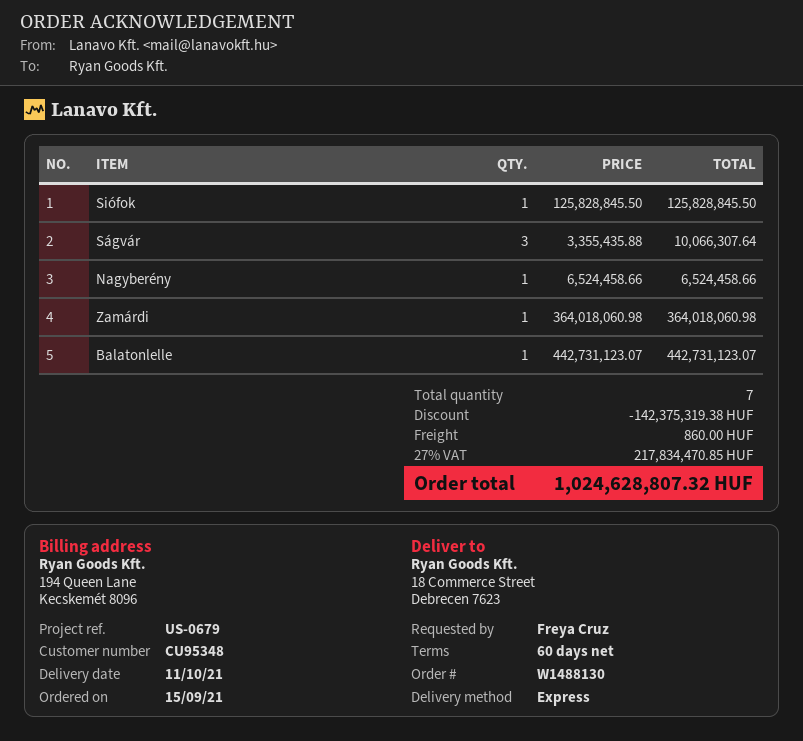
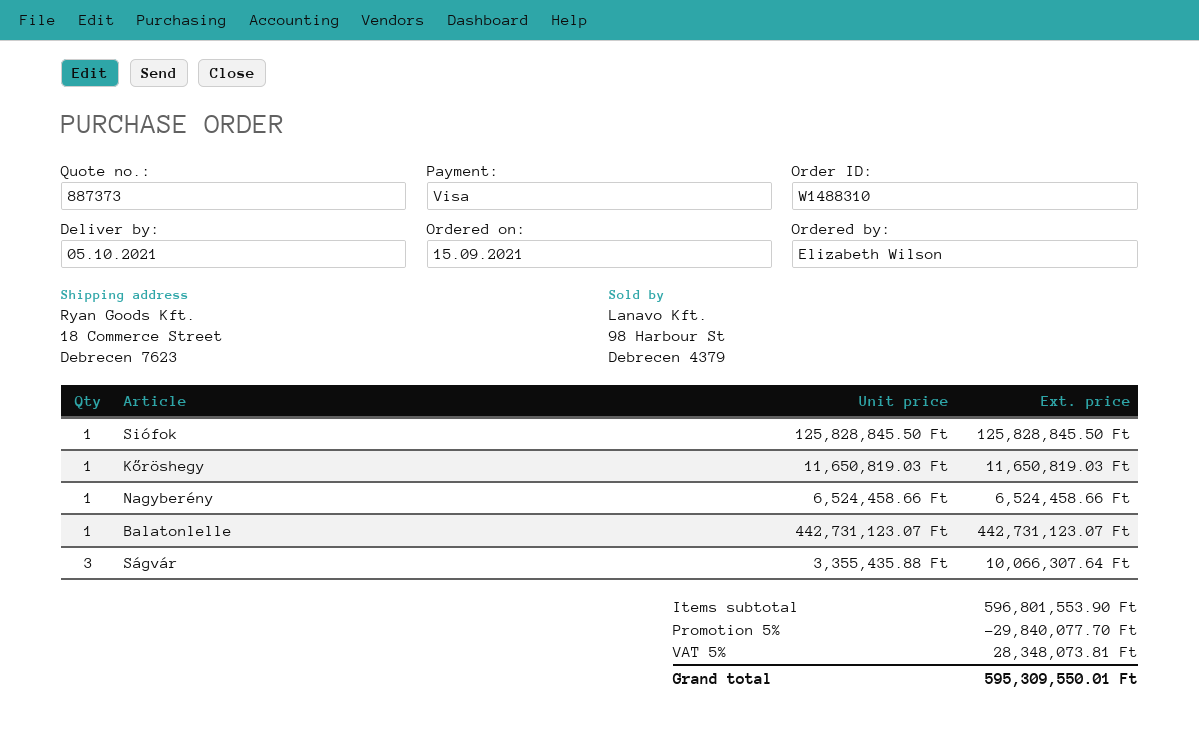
order number: W1488130 -> W1488310
delivery date: 2021-10-11 -> 2021-10-05
ordered by: Freya Cruz -> Elizabeth Wilson
Zamárdi: 1 x 364018060.98 = 364018060.98 -> none
Kőröshegy: none -> 1 x 11650819.03 = 11650819.03
discount: 142375319.38 -> 29840077.70
shipping: 860.00 -> none
tax: 27% = 217834470.85 -> 5% = 28348073.81
total: 1024628807.32 -> 595309550.01

